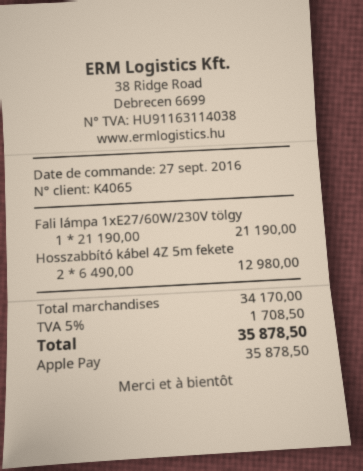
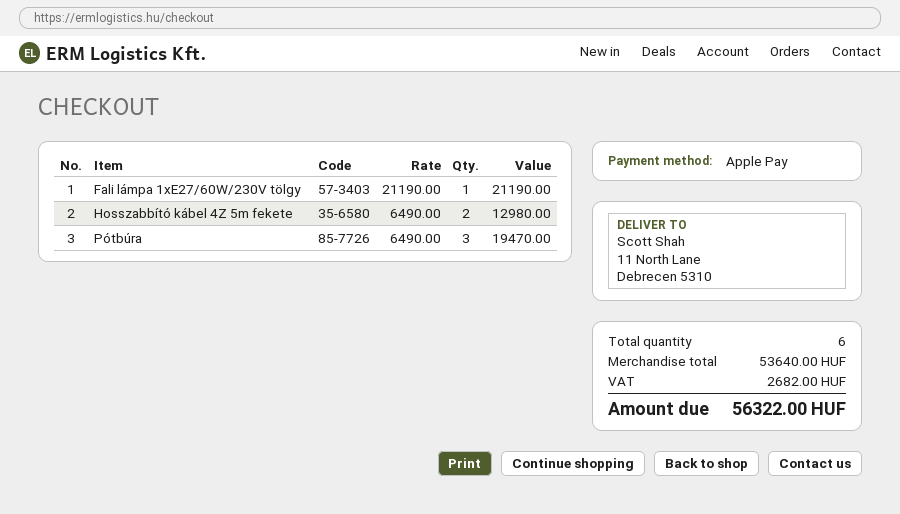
Pótbúra: none -> 3 x 6490.00 = 19470.00
subtotal: 34170.00 -> 53640.00
tax: 1708.50 -> 2682.00
total: 35878.50 -> 56322.00

